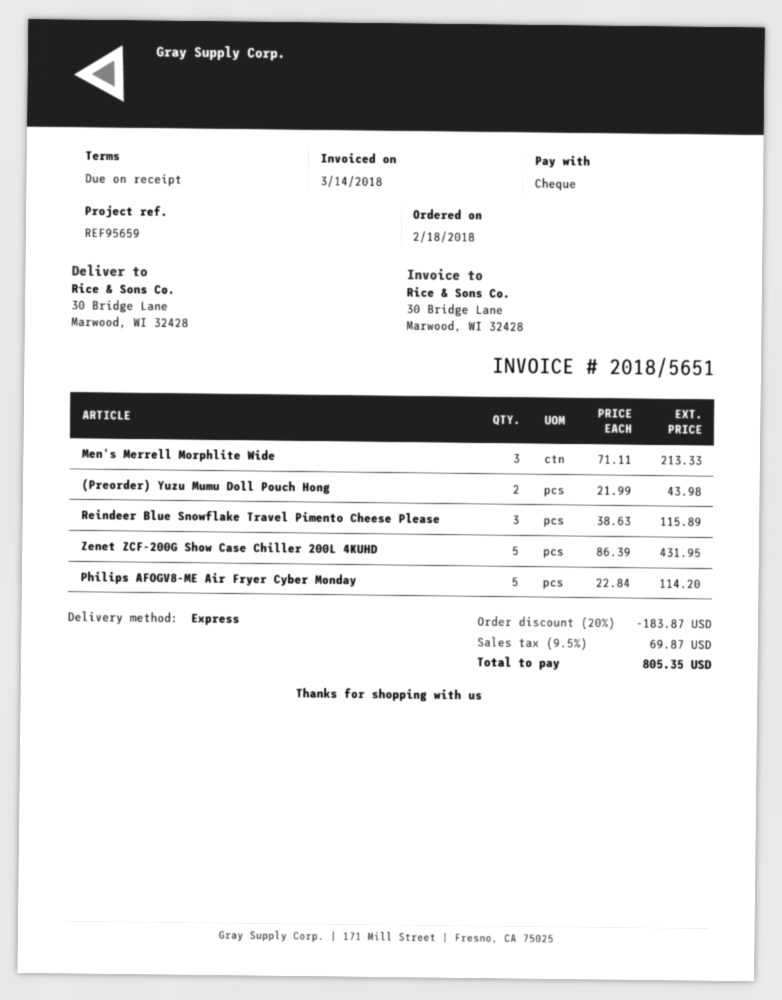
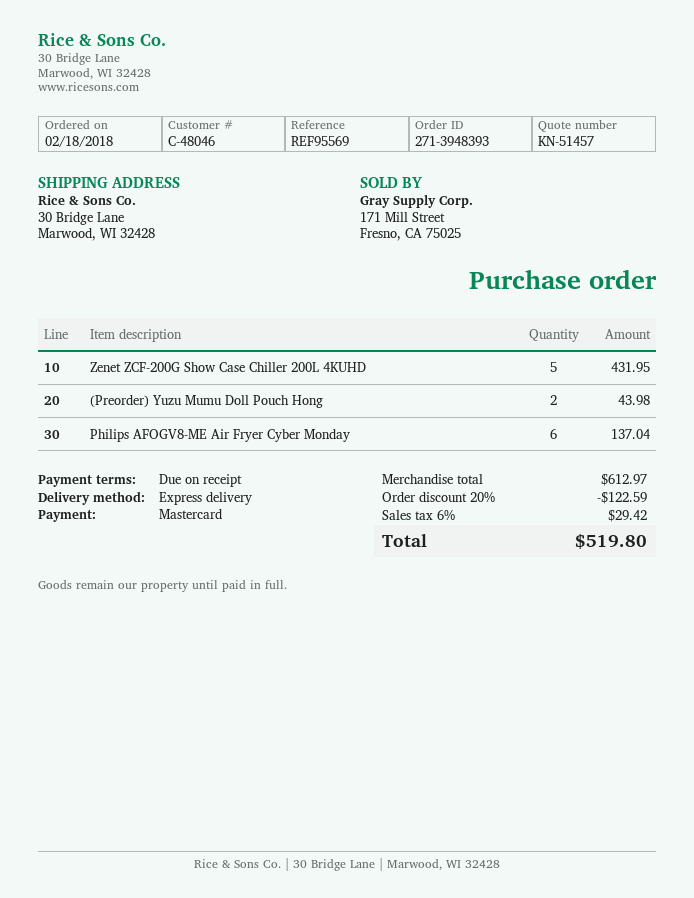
reference: REF95659 -> REF95569
payment method: cheque -> Mastercard
Men's Merrell Morphlite Wide: 3 for 213.33 -> none
Reindeer Blue Snowflake Travel Pimento Cheese Please: 3 for 115.89 -> none
Philips AFOGV8-ME Air Fryer Cyber Monday: 5 for 114.20 -> 6 for 137.04
discount: 20% = 183.87 -> 20% = 122.59
tax: 9.5% = 69.87 -> 6% = 29.42
total: 805.35 -> 519.80

